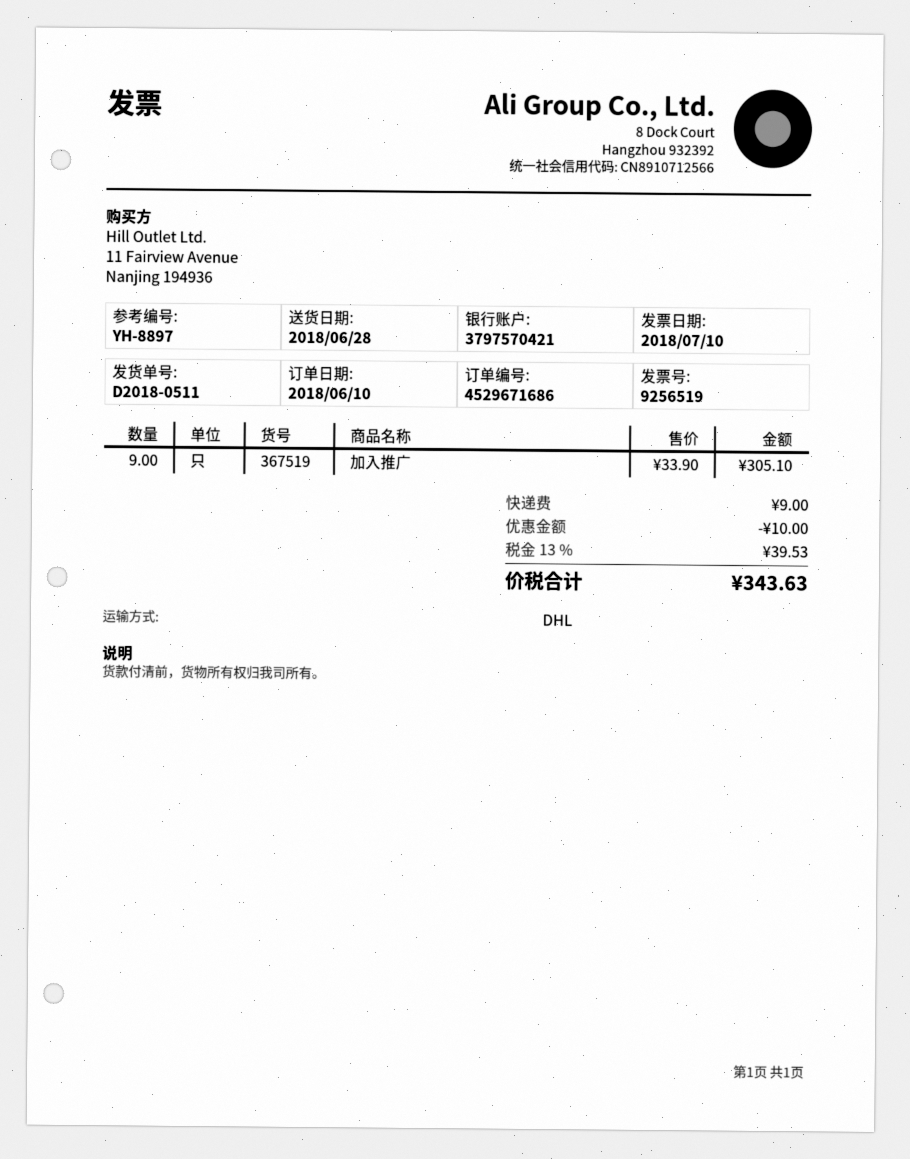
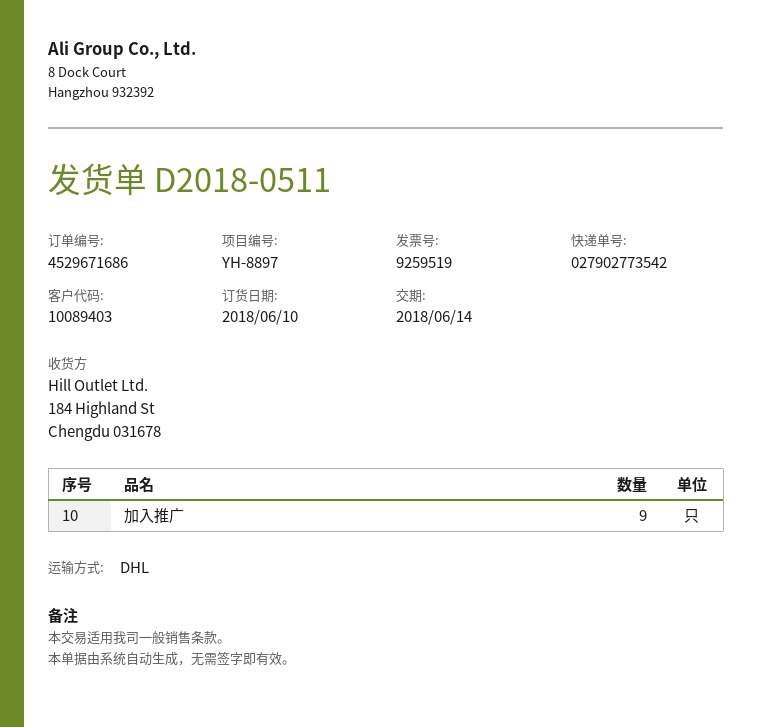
delivery date: 2018-06-28 -> 2018-06-14
invoice number: 9256519 -> 9259519

